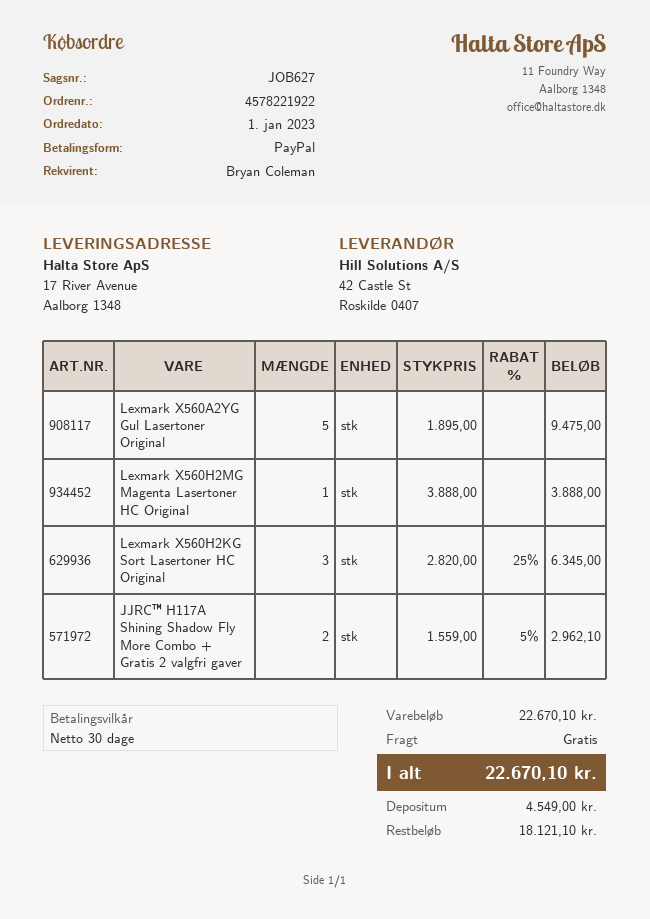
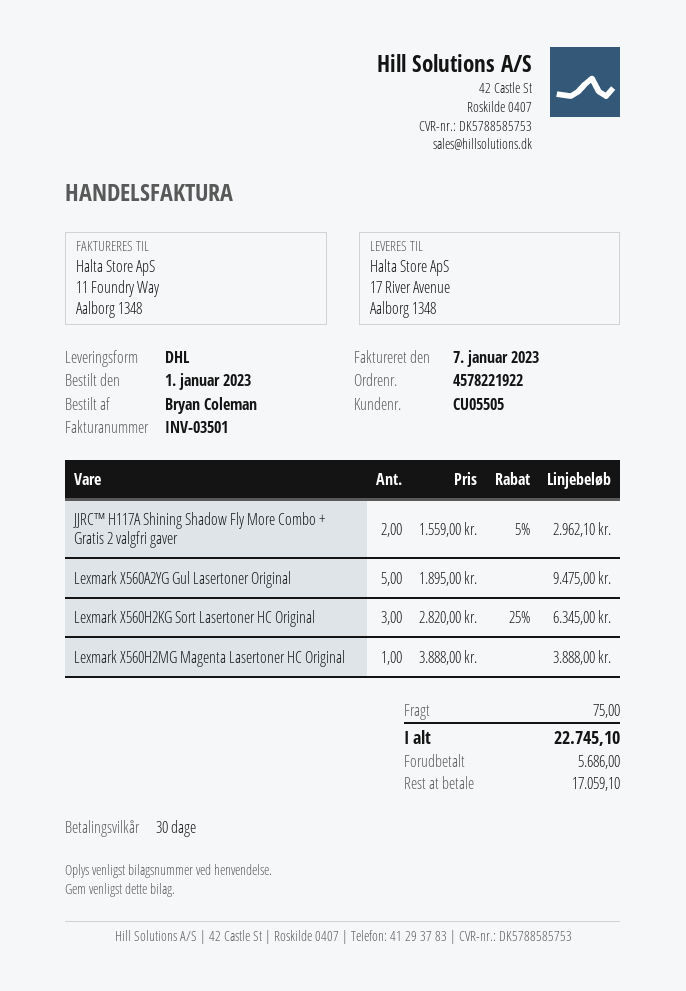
shipping: 0.00 -> 75.00
total: 22670.10 -> 22745.10
deposit: 4549.00 -> 5686.00
balance: 18121.10 -> 17059.10

